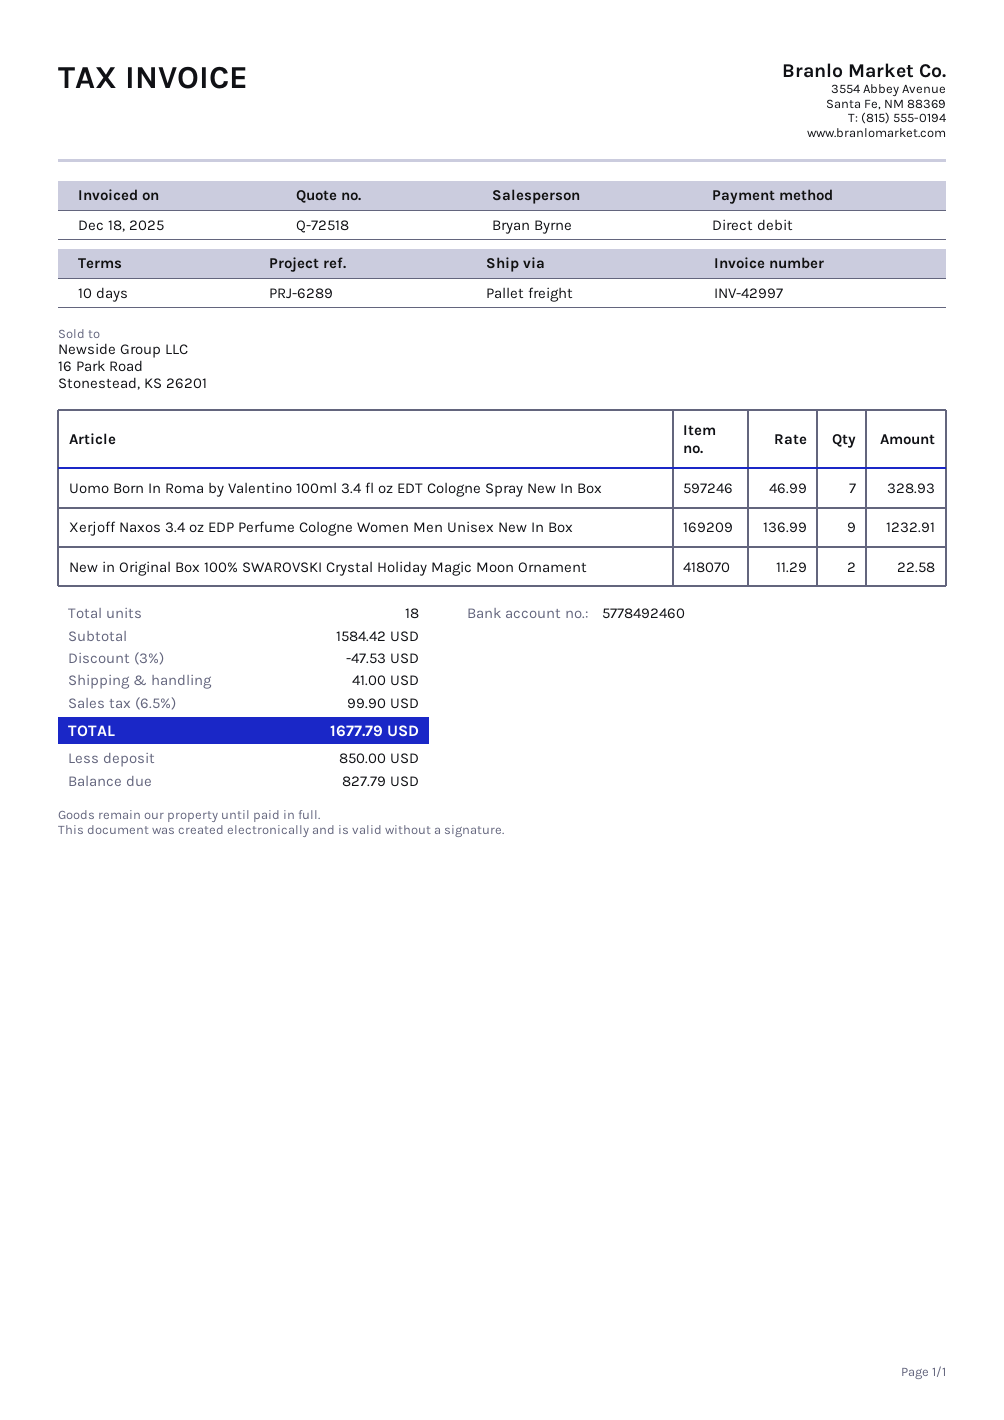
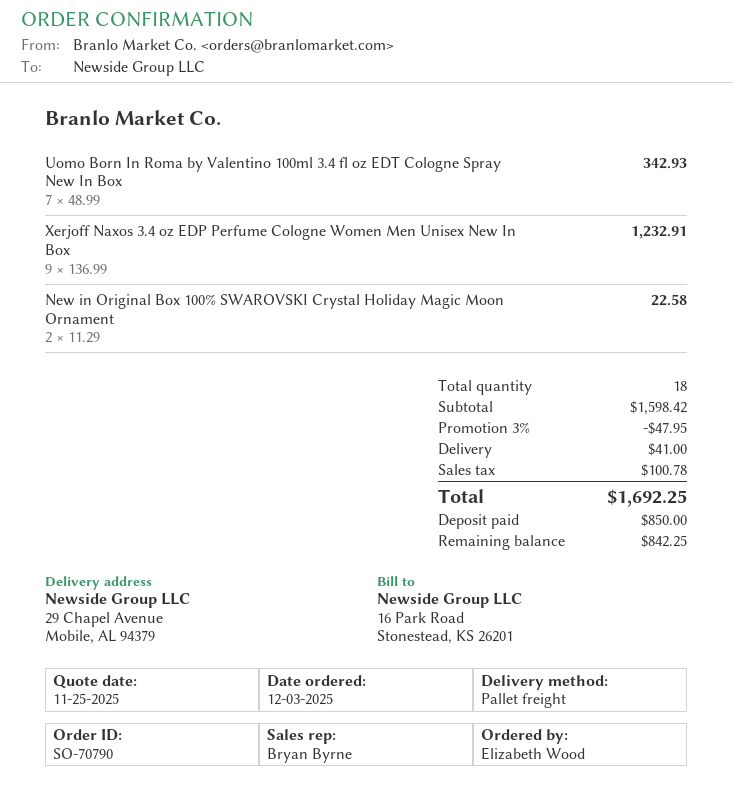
Uomo Born In Roma by Valentino 100ml 3.4 fl oz EDT Cologne Spray New In Box: 7 x 46.99 = 328.93 -> 7 x 48.99 = 342.93
subtotal: 1584.42 -> 1598.42
discount: 3% = 47.53 -> 3% = 47.95
tax: 99.90 -> 100.78
total: 1677.79 -> 1692.25
balance: 827.79 -> 842.25

